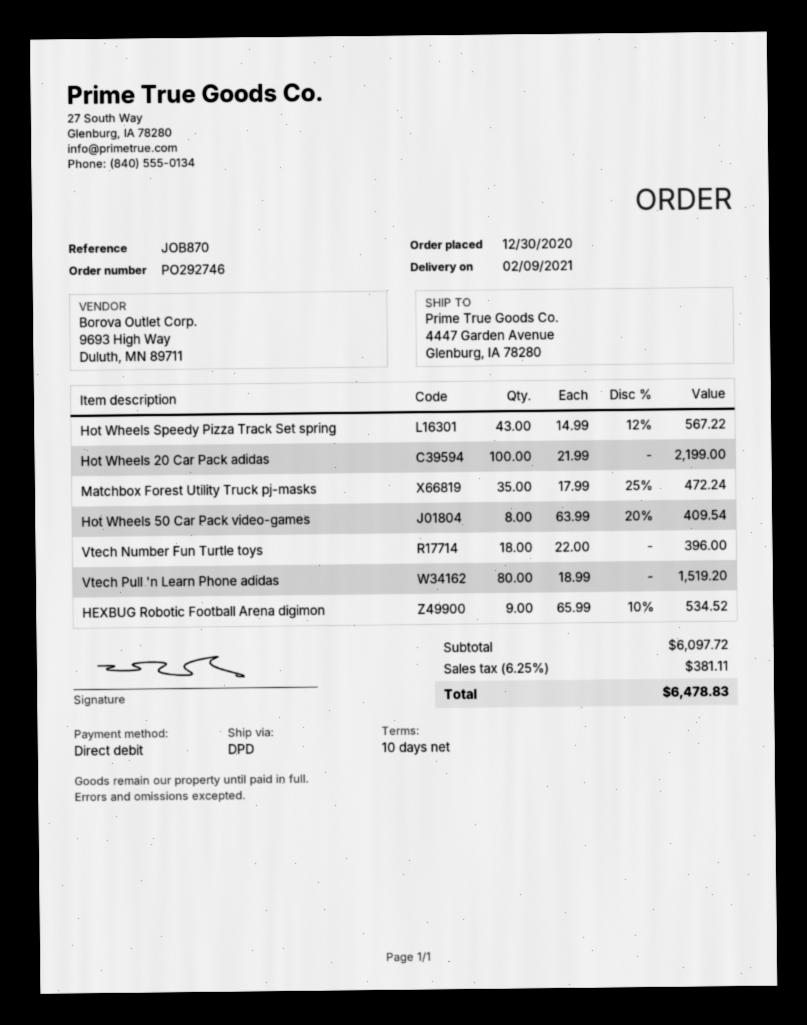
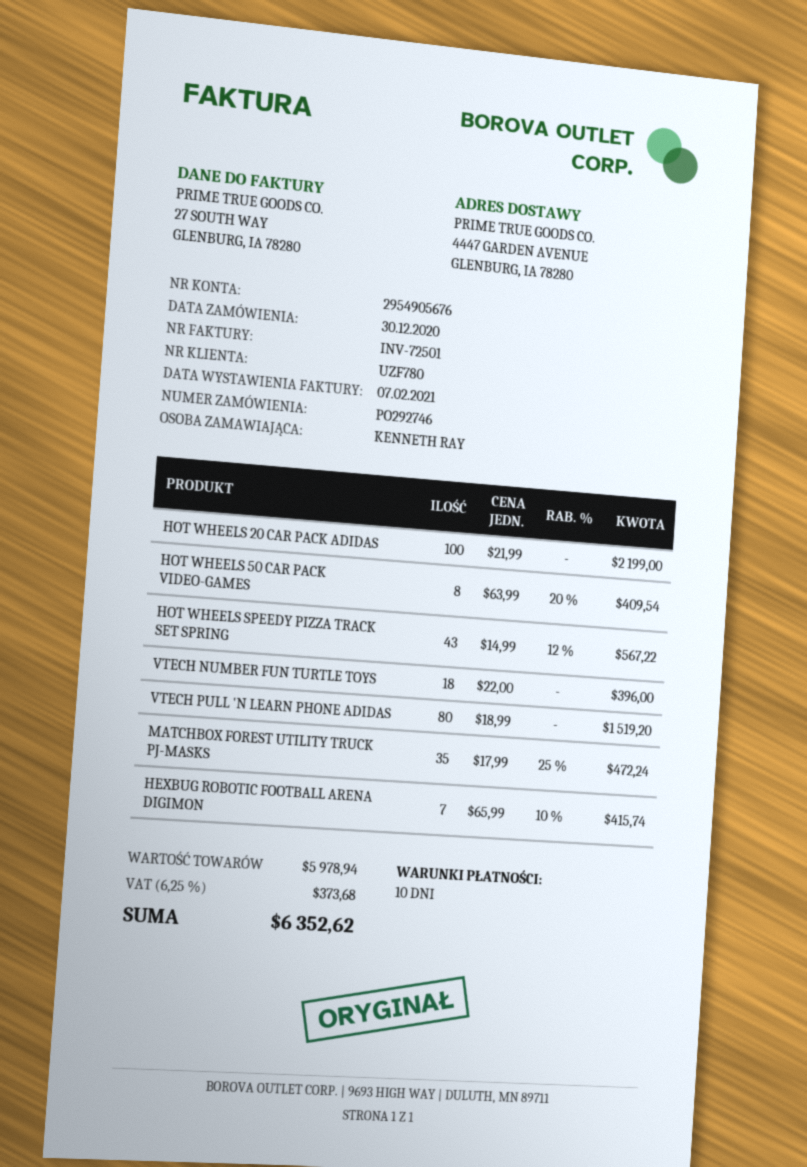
HEXBUG Robotic Football Arena digimon: 9 x 65.99 - 10% = 534.52 -> 7 x 65.99 - 10% = 415.74
subtotal: 6097.72 -> 5978.94
tax: 6.25% = 381.11 -> 6.25% = 373.68
total: 6478.83 -> 6352.62

